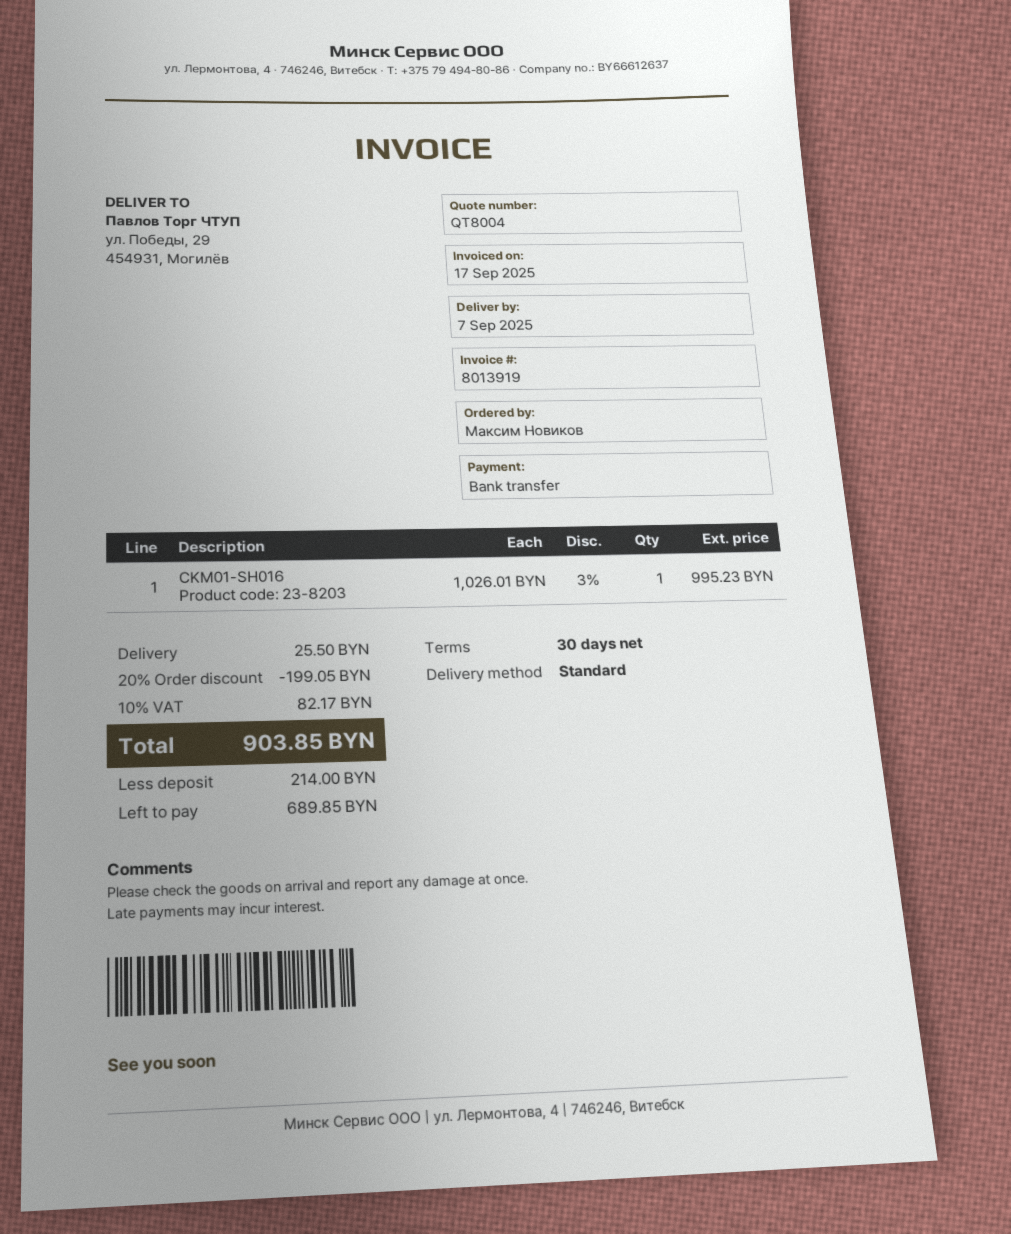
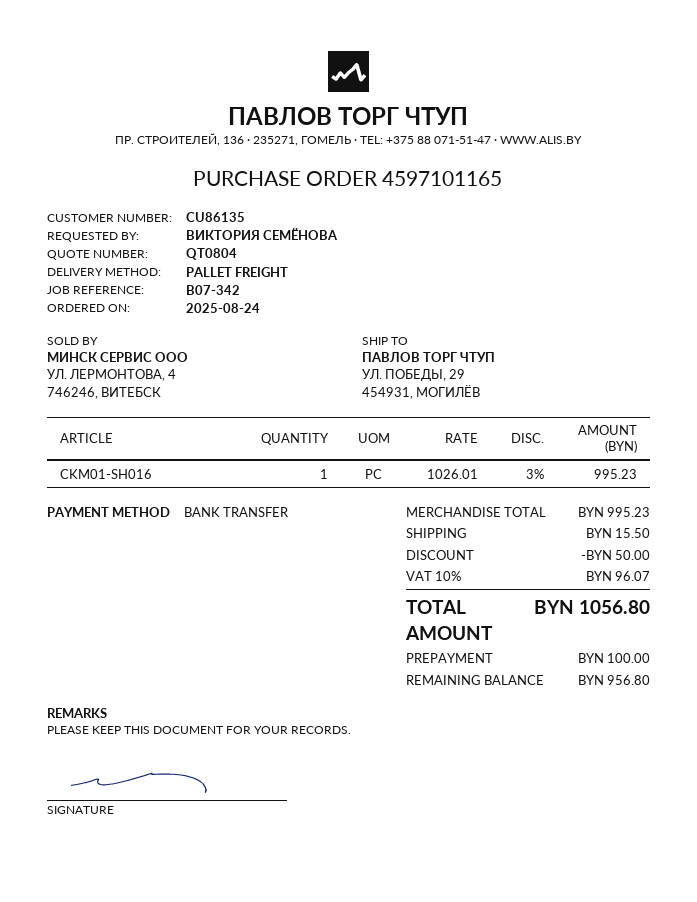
quote number: QT8004 -> QT0804
ordered by: Максим Новиков -> ВИКТОРИЯ СЕМЁНОВА
shipping method: standard -> pallet freight
discount: 199.05 -> 50.00
shipping: 25.50 -> 15.50
tax: 10% = 82.17 -> 10% = 96.07
total: 903.85 -> 1056.80
deposit: 214.00 -> 100.00
balance: 689.85 -> 956.80

